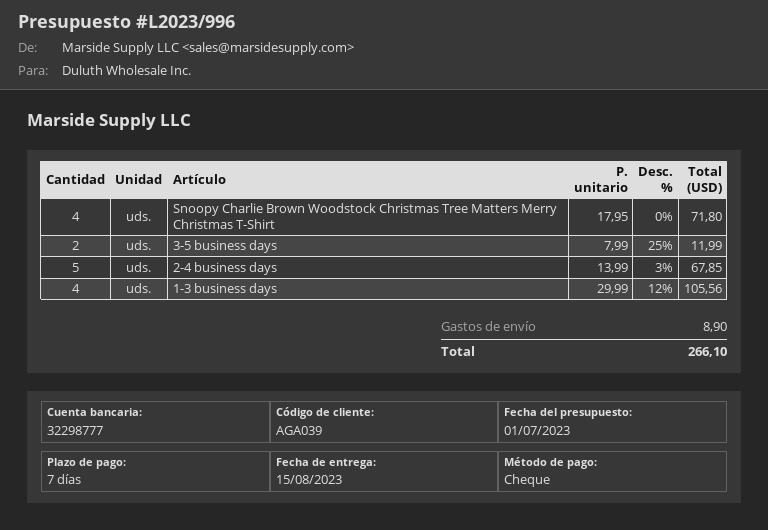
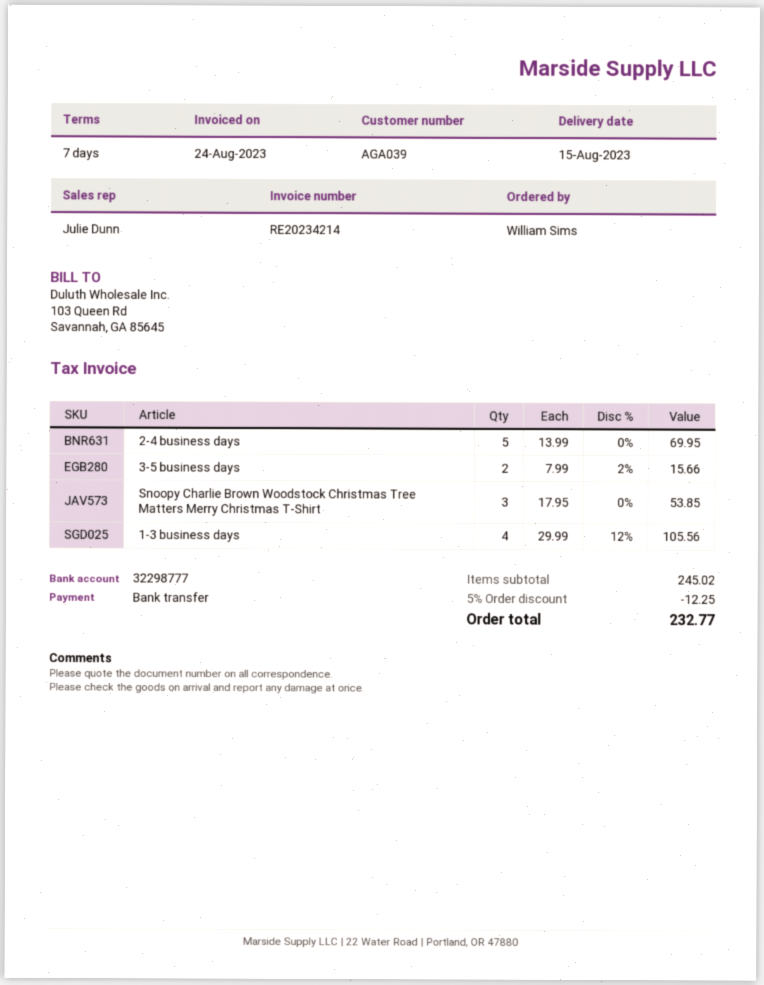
payment method: cheque -> bank transfer
Snoopy Charlie Brown Woodstock Christmas Tree Matters Merry Christmas T-Shirt: 4 x 17.95 = 71.80 -> 3 x 17.95 = 53.85
3-5 business days: 2 x 7.99 - 25% = 11.99 -> 2 x 7.99 - 2% = 15.66
2-4 business days: 5 x 13.99 - 3% = 67.85 -> 5 x 13.99 = 69.95
discount: none -> 5% = 12.25
shipping: 8.90 -> none
total: 266.10 -> 232.77

